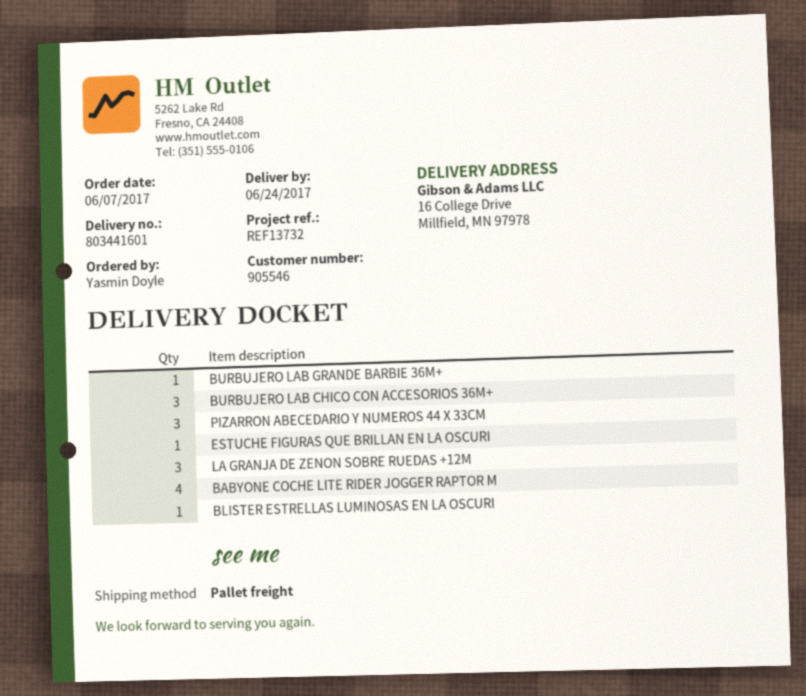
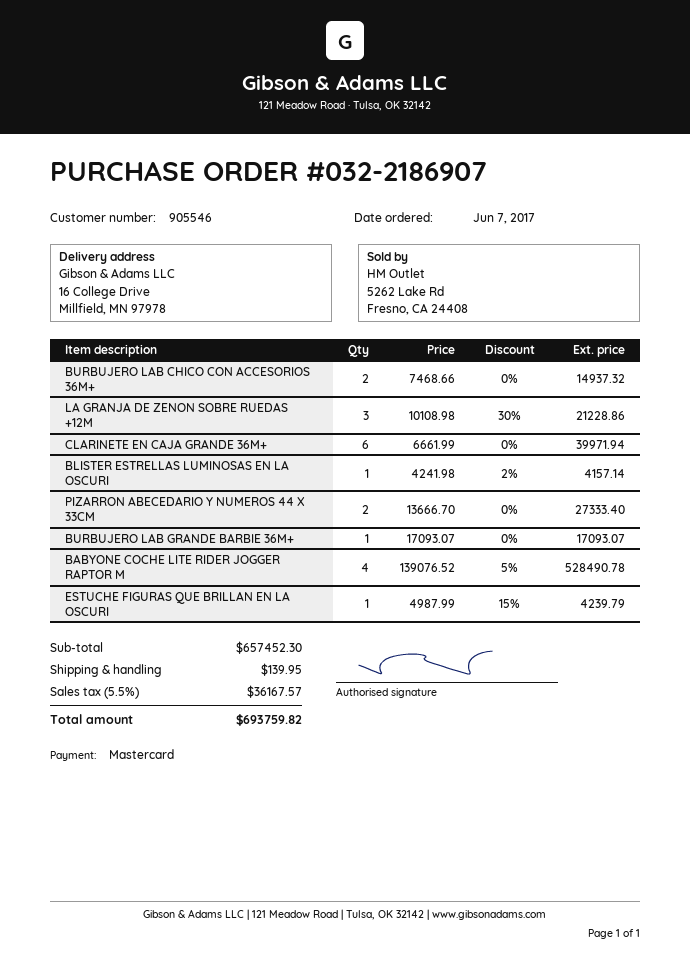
BURBUJERO LAB CHICO CON ACCESORIOS 36M+: 3 -> 2
PIZARRON ABECEDARIO Y NUMEROS 44 X 33CM: 3 -> 2
CLARINETE EN CAJA GRANDE 36M+: none -> 6

